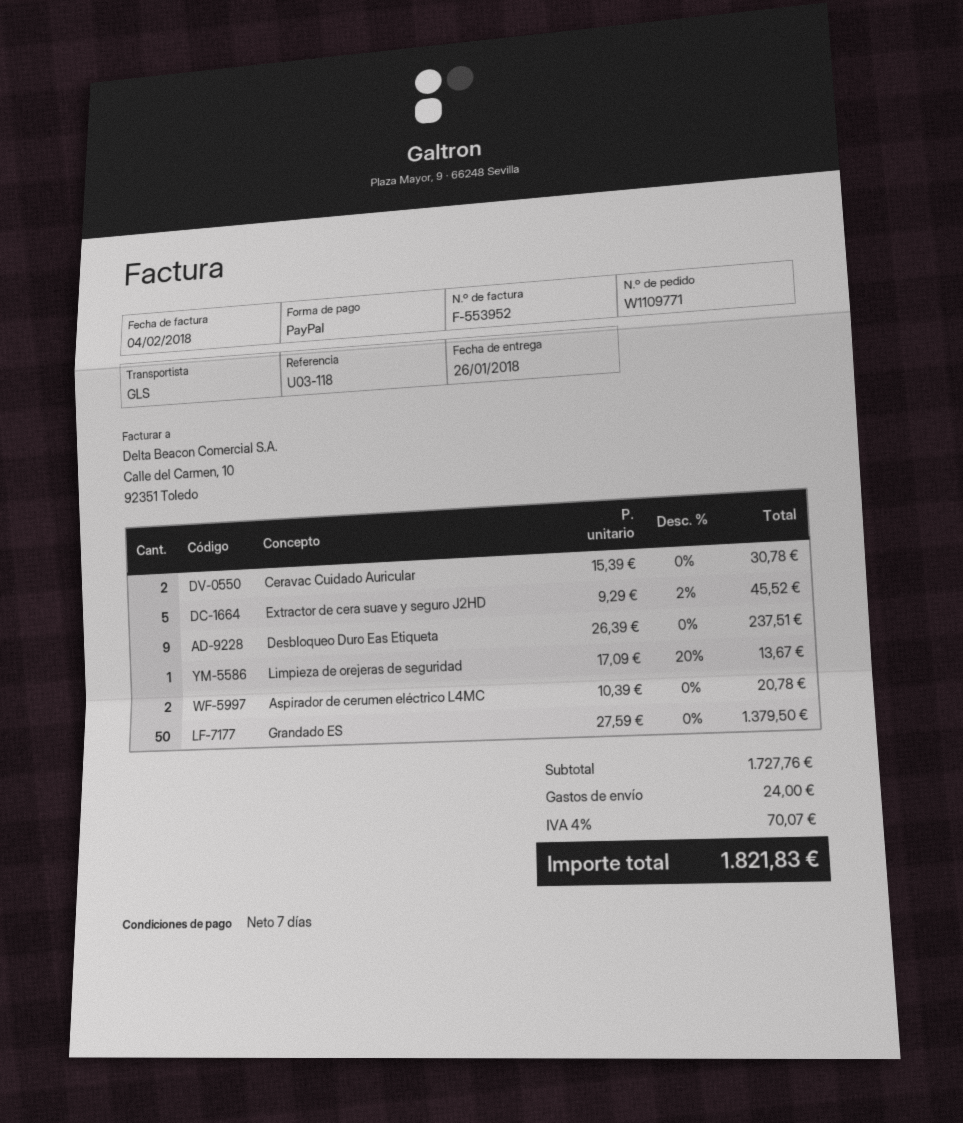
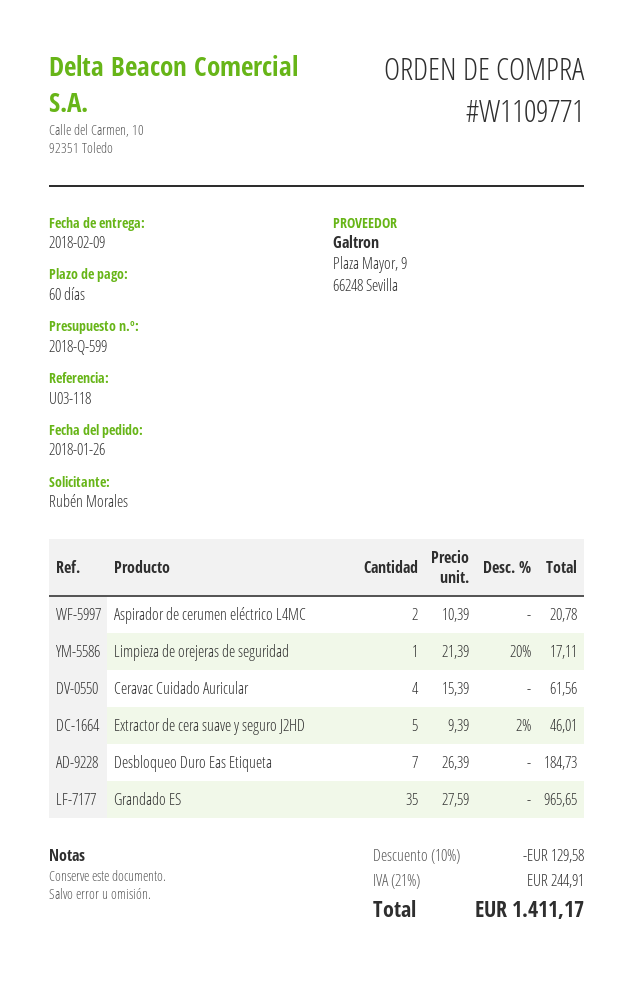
delivery date: 2018-01-26 -> 2018-02-09
payment terms: 7 days -> 60 days
Ceravac Cuidado Auricular: 2 x 15.39 = 30.78 -> 4 x 15.39 = 61.56
Extractor de cera suave y seguro J2HD: 5 x 9.29 - 2% = 45.52 -> 5 x 9.39 - 2% = 46.01
Desbloqueo Duro Eas Etiqueta: 9 x 26.39 = 237.51 -> 7 x 26.39 = 184.73
Limpieza de orejeras de seguridad: 1 x 17.09 - 20% = 13.67 -> 1 x 21.39 - 20% = 17.11
Grandado ES: 50 x 27.59 = 1379.50 -> 35 x 27.59 = 965.65
discount: none -> 10% = 129.58
shipping: 24.00 -> none
tax: 4% = 70.07 -> 21% = 244.91
total: 1821.83 -> 1411.17

